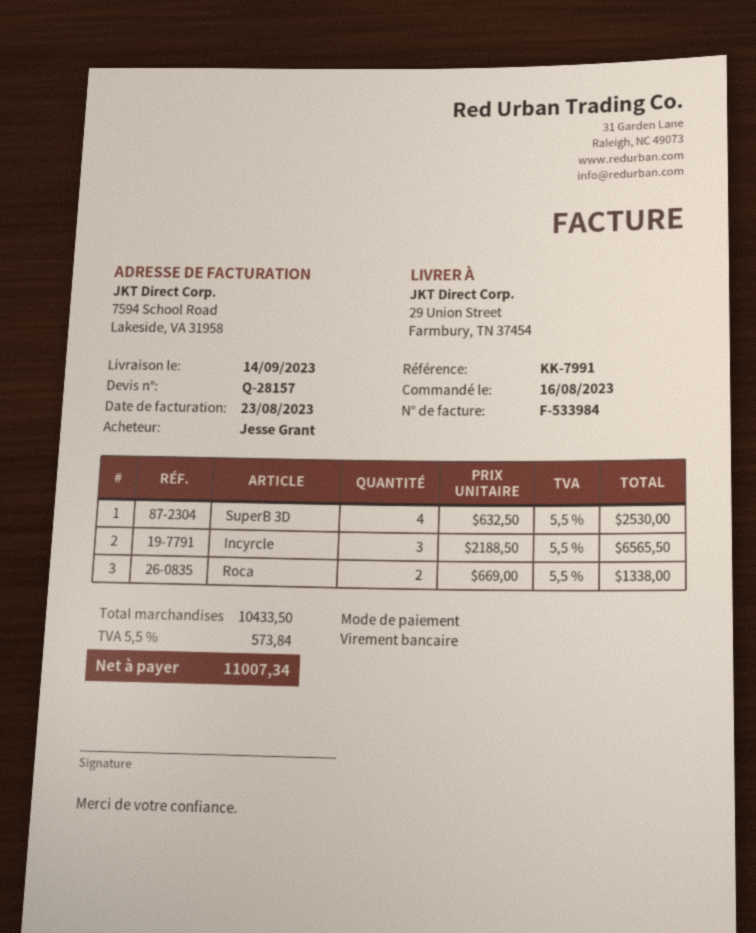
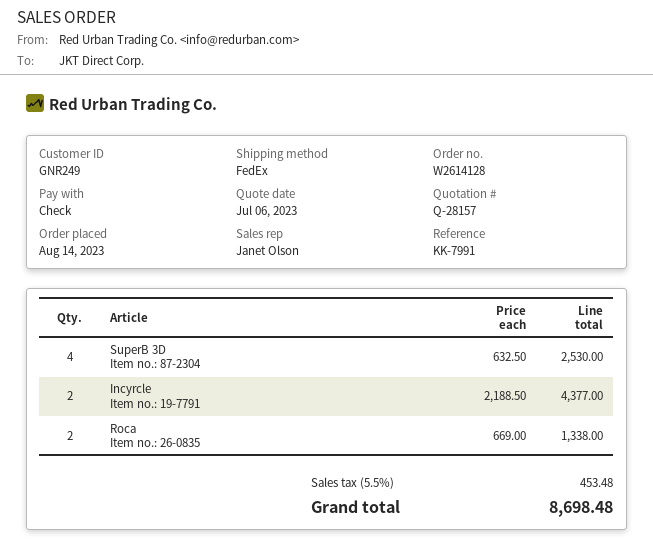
order date: 2023-08-16 -> 2023-08-14
payment method: bank transfer -> cheque
Incyrcle: 3 x 2188.50 = 6565.50 -> 2 x 2188.50 = 4377.00
tax: 5.5% = 573.84 -> 5.5% = 453.48
total: 11007.34 -> 8698.48

